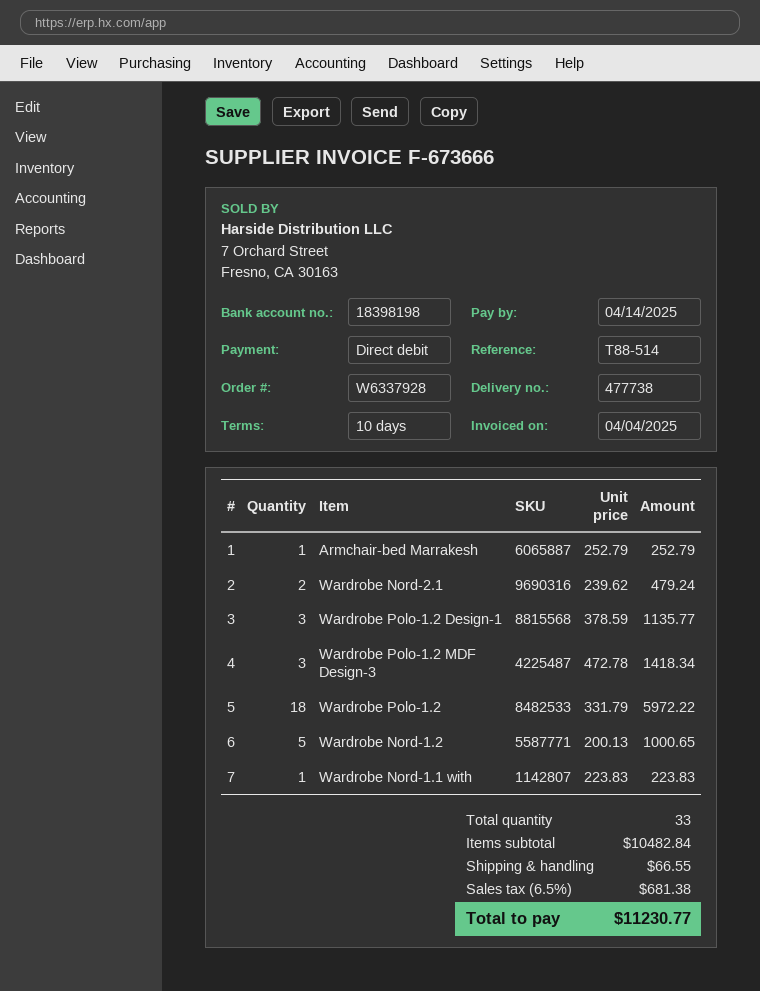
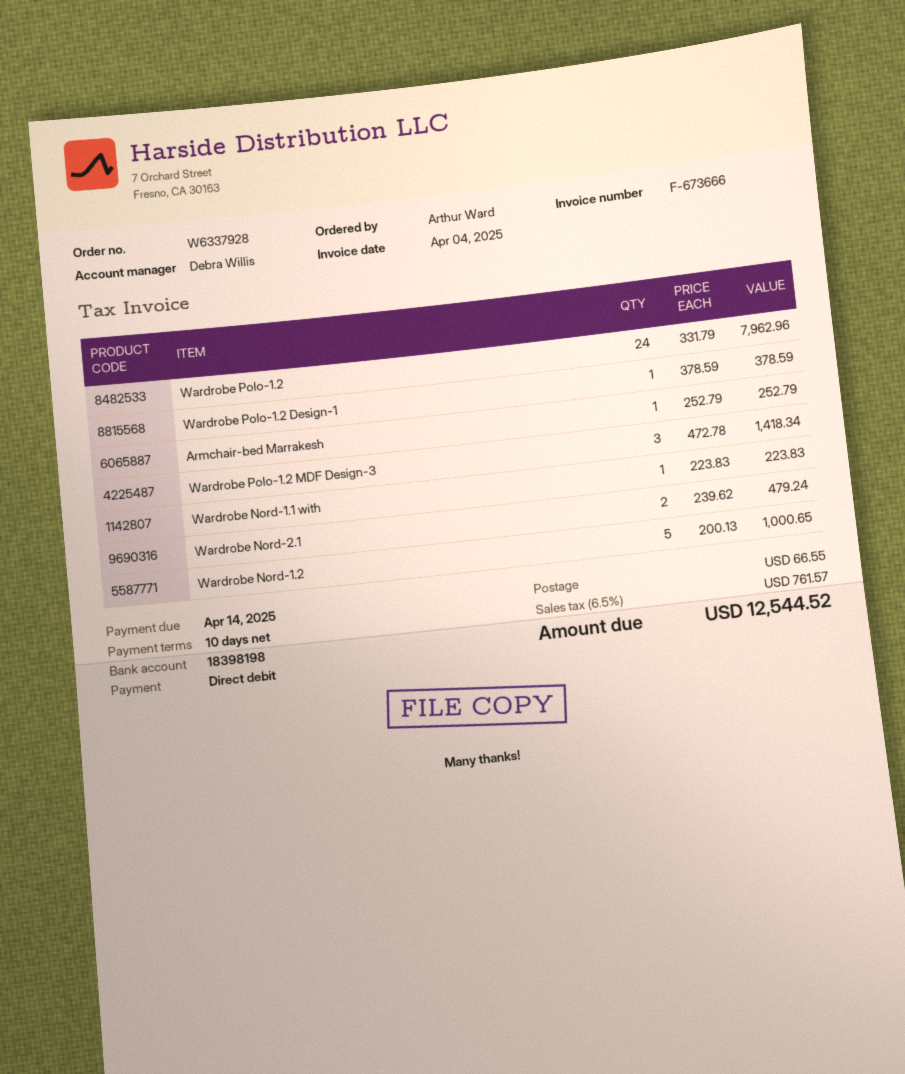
Wardrobe Polo-1.2 Design-1: 3 x 378.59 = 1135.77 -> 1 x 378.59 = 378.59
Wardrobe Polo-1.2: 18 x 331.79 = 5972.22 -> 24 x 331.79 = 7962.96
tax: 6.5% = 681.38 -> 6.5% = 761.57
total: 11230.77 -> 12544.52

